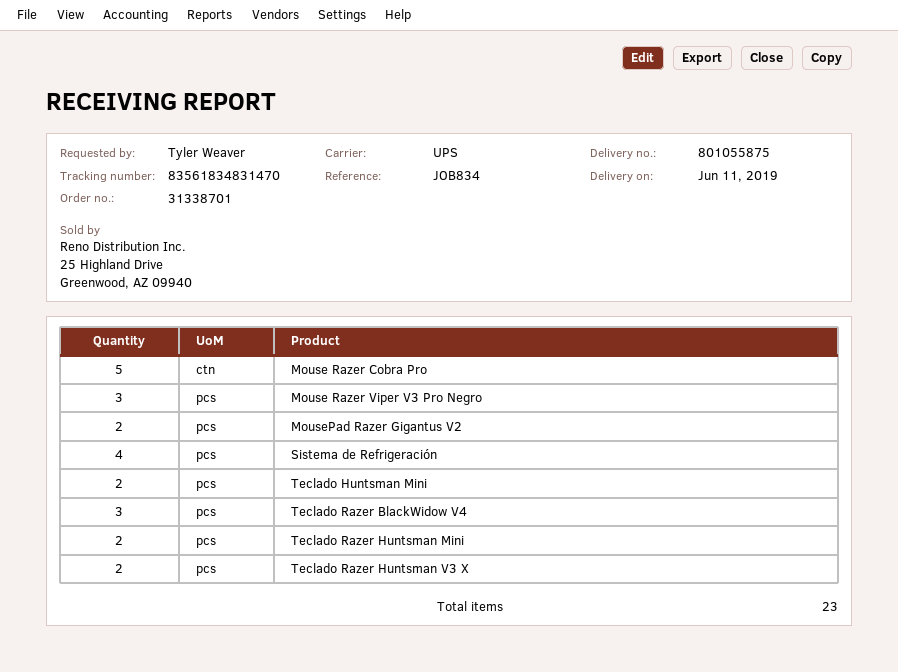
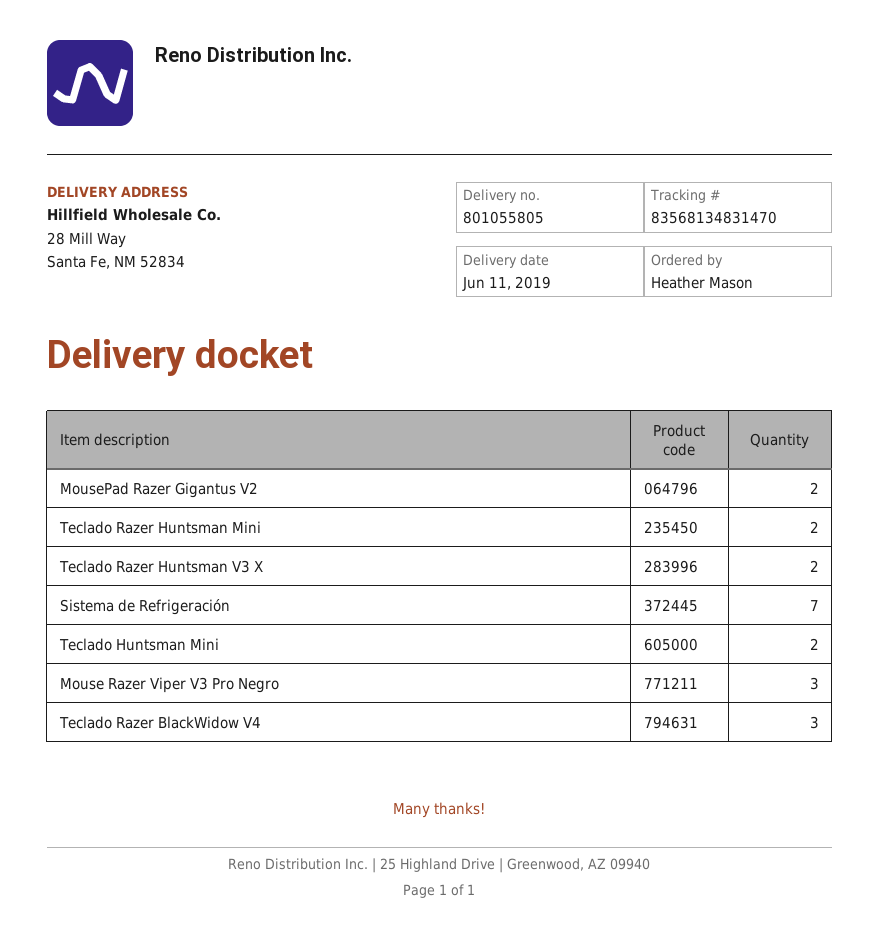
delivery note number: 801055875 -> 801055805
ordered by: Tyler Weaver -> Heather Mason
tracking number: 83561834831470 -> 83568134831470
Mouse Razer Cobra Pro: 5 -> none
Sistema de Refrigeración: 4 -> 7

